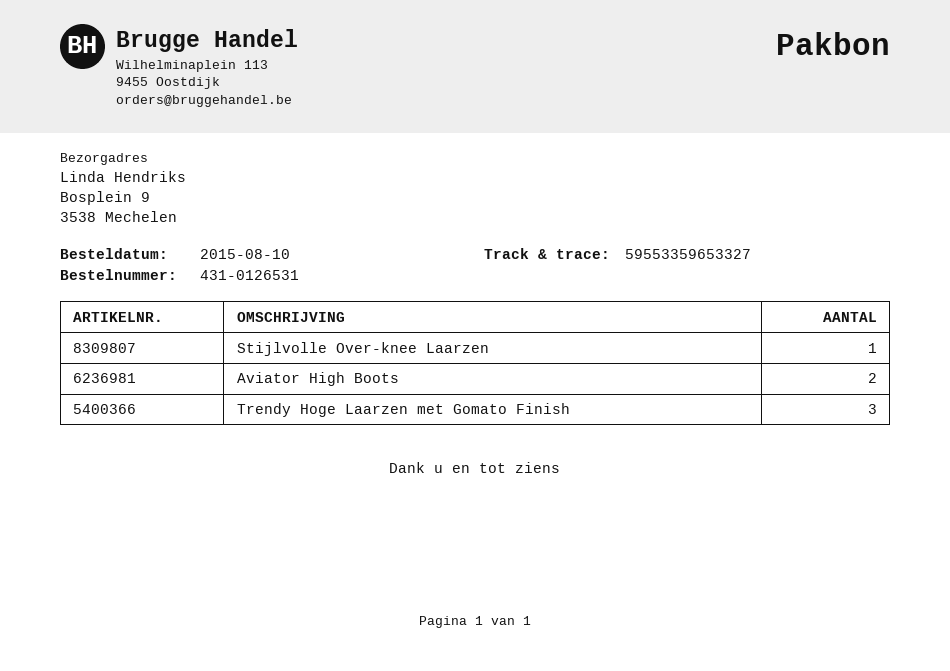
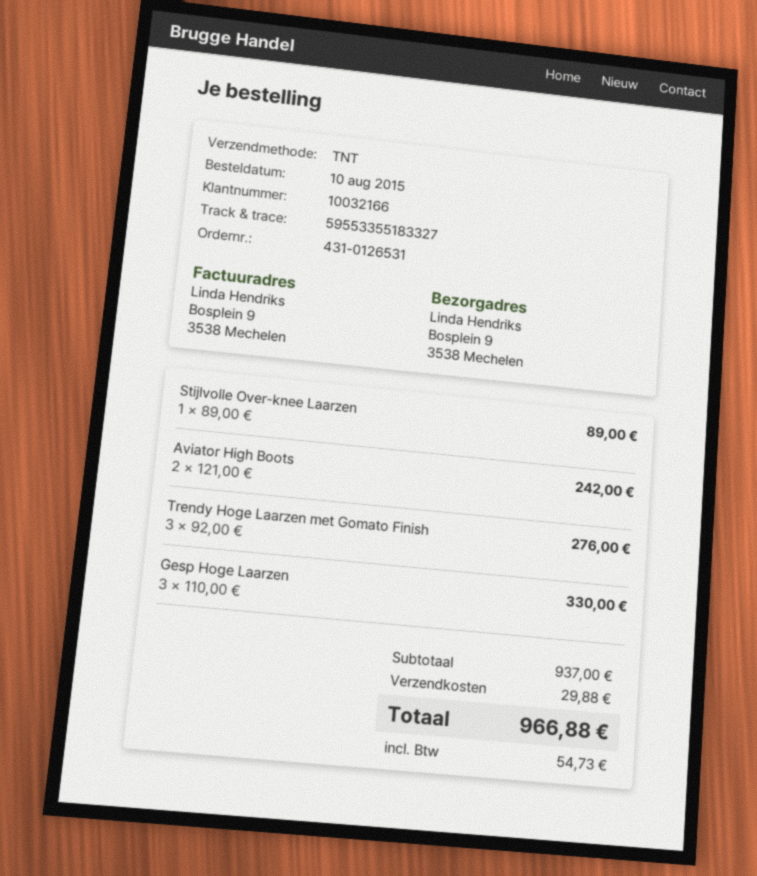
tracking number: 59553359653327 -> 59553355183327
Gesp Hoge Laarzen: none -> 3

